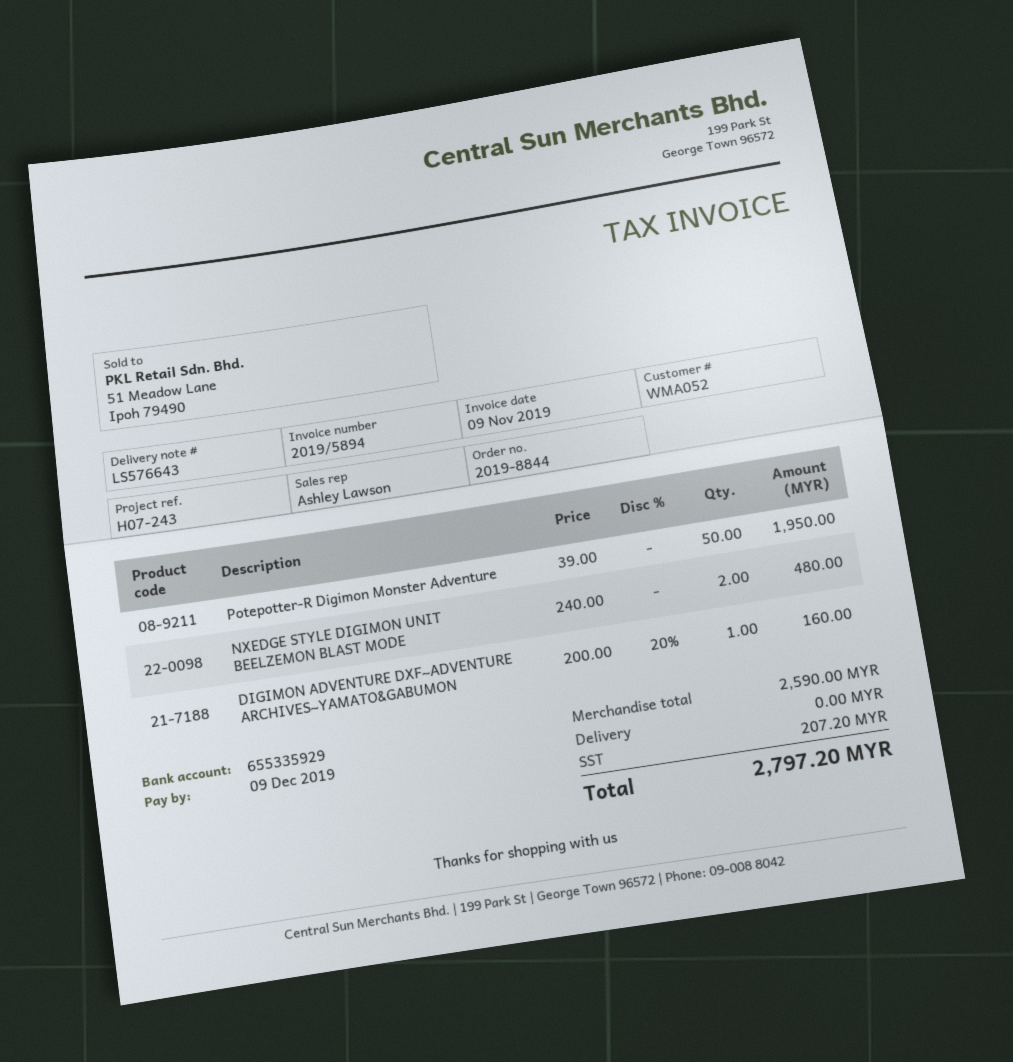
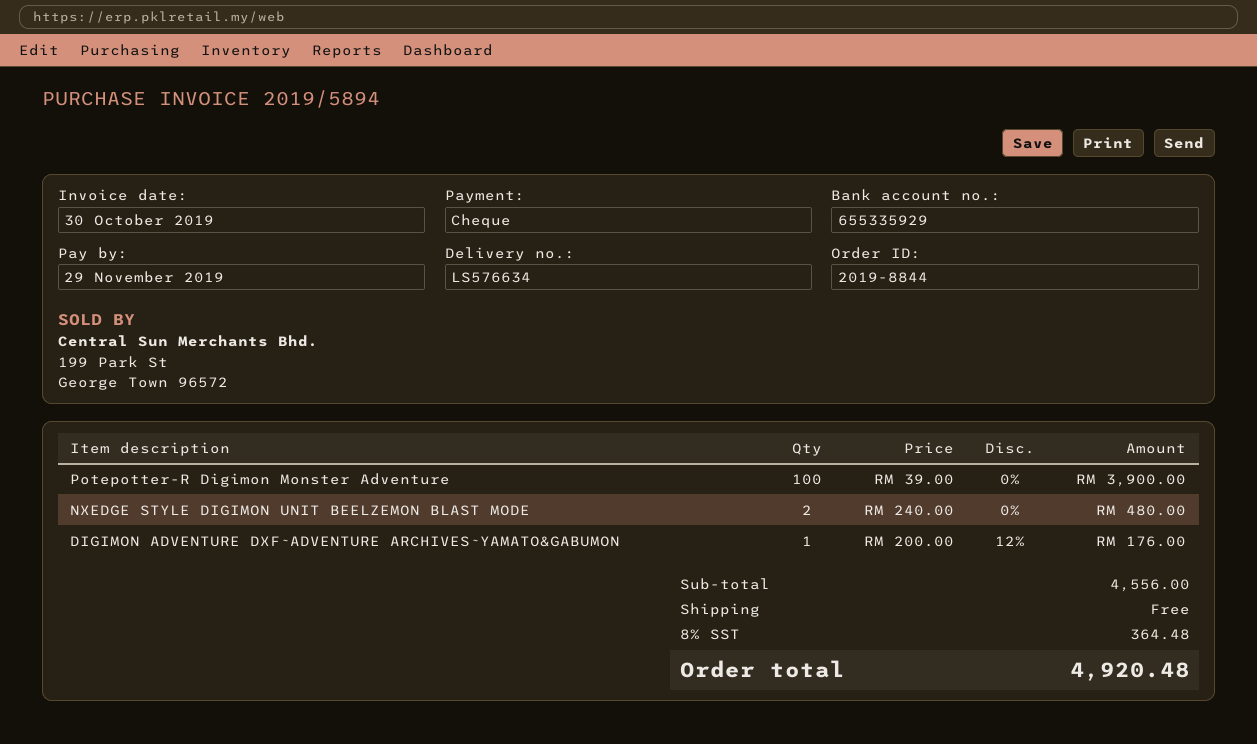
delivery note number: LS576643 -> LS576634
invoice date: 2019-11-09 -> 2019-10-30
due date: 2019-12-09 -> 2019-11-29
Potepotter-R Digimon Monster Adventure: 50 x 39.00 = 1950.00 -> 100 x 39.00 = 3900.00
DIGIMON ADVENTURE DXF~ADVENTURE ARCHIVES~YAMATO&GABUMON: 1 x 200.00 - 20% = 160.00 -> 1 x 200.00 - 12% = 176.00
subtotal: 2590.00 -> 4556.00
tax: 207.20 -> 364.48
total: 2797.20 -> 4920.48

